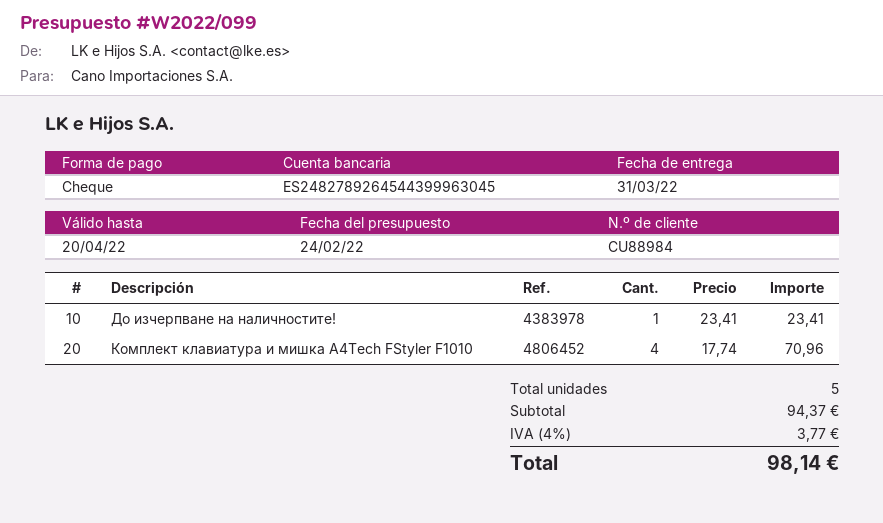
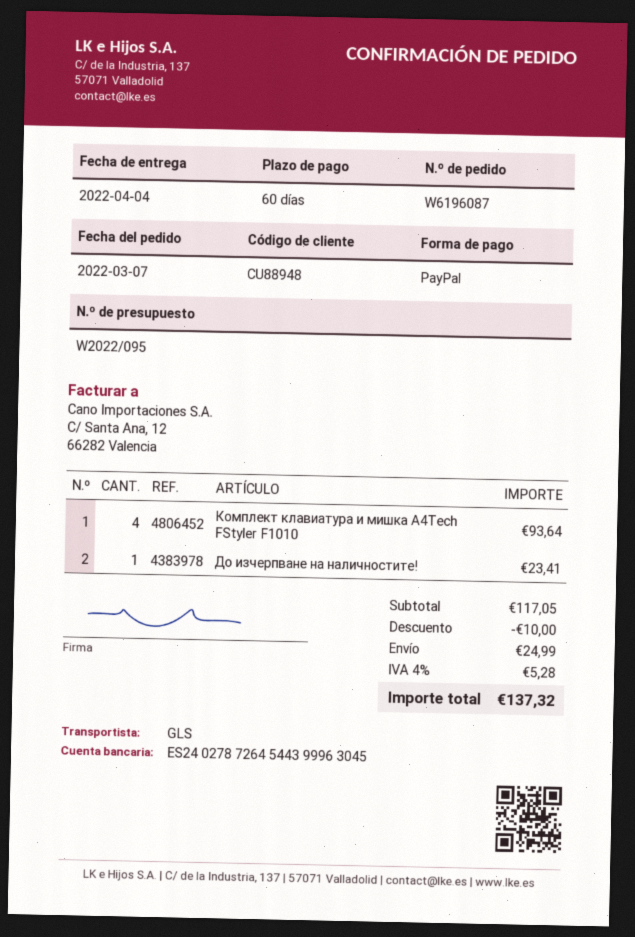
quote number: W2022/099 -> W2022/095
delivery date: 2022-03-31 -> 2022-04-04
customer number: CU88984 -> CU88948
payment method: cheque -> PayPal
bank account: ES2482789264544399963045 -> ES2402787264544399963045
Комплект клавиатура и мишка A4Tech FStyler F1010: 4 for 70.96 -> 4 for 93.64
subtotal: 94.37 -> 117.05
discount: none -> 10.00
shipping: none -> 24.99
tax: 4% = 3.77 -> 4% = 5.28
total: 98.14 -> 137.32

